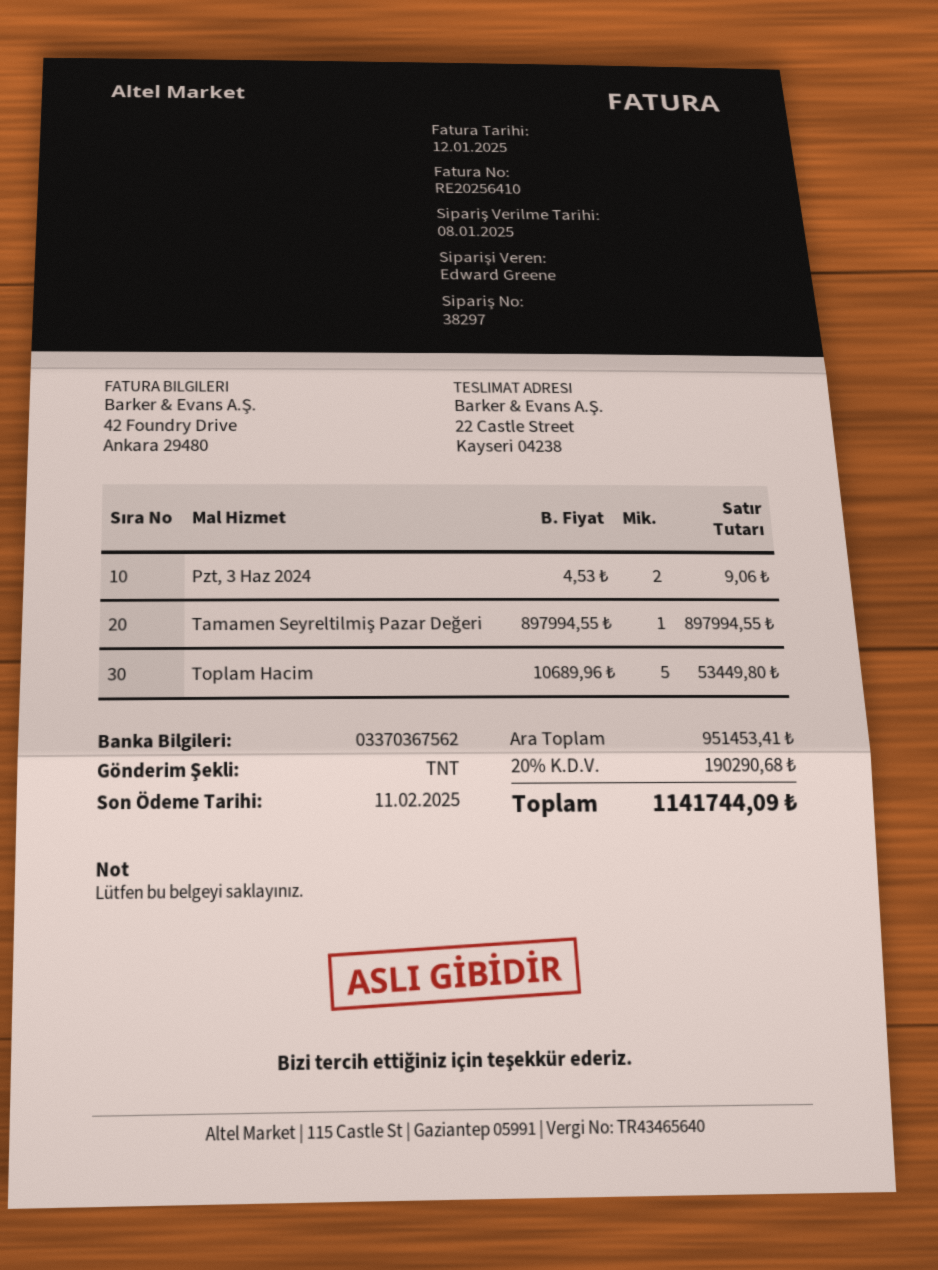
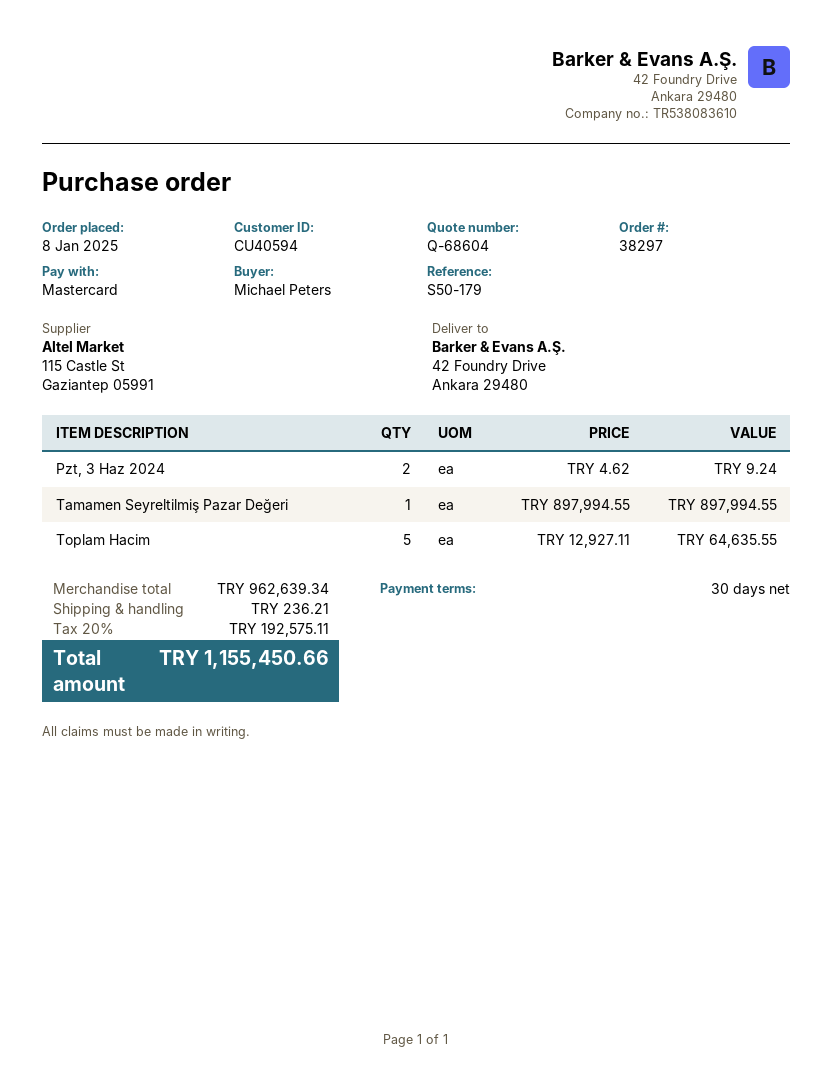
ordered by: Edward Greene -> Michael Peters
ship to: 22 Castle Street, Kayseri 04238 -> 42 Foundry Drive, Ankara 29480
Pzt, 3 Haz 2024: 2 x 4.53 = 9.06 -> 2 x 4.62 = 9.24
Toplam Hacim: 5 x 10689.96 = 53449.80 -> 5 x 12927.11 = 64635.55
subtotal: 951453.41 -> 962639.34
shipping: none -> 236.21
tax: 20% = 190290.68 -> 20% = 192575.11
total: 1141744.09 -> 1155450.66

